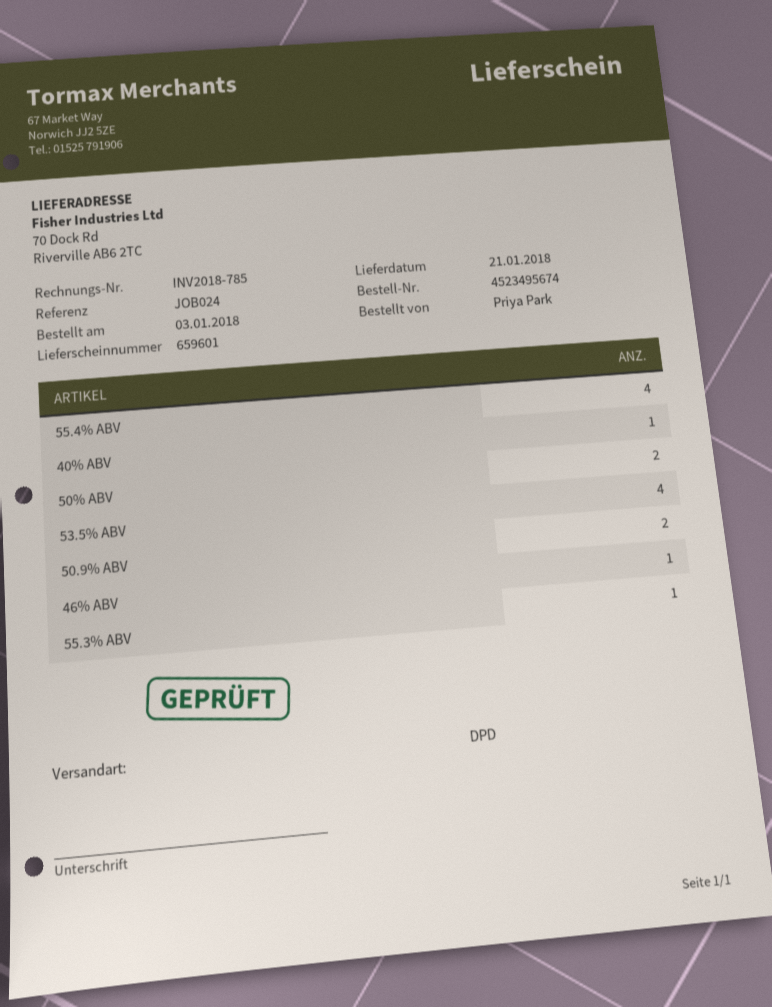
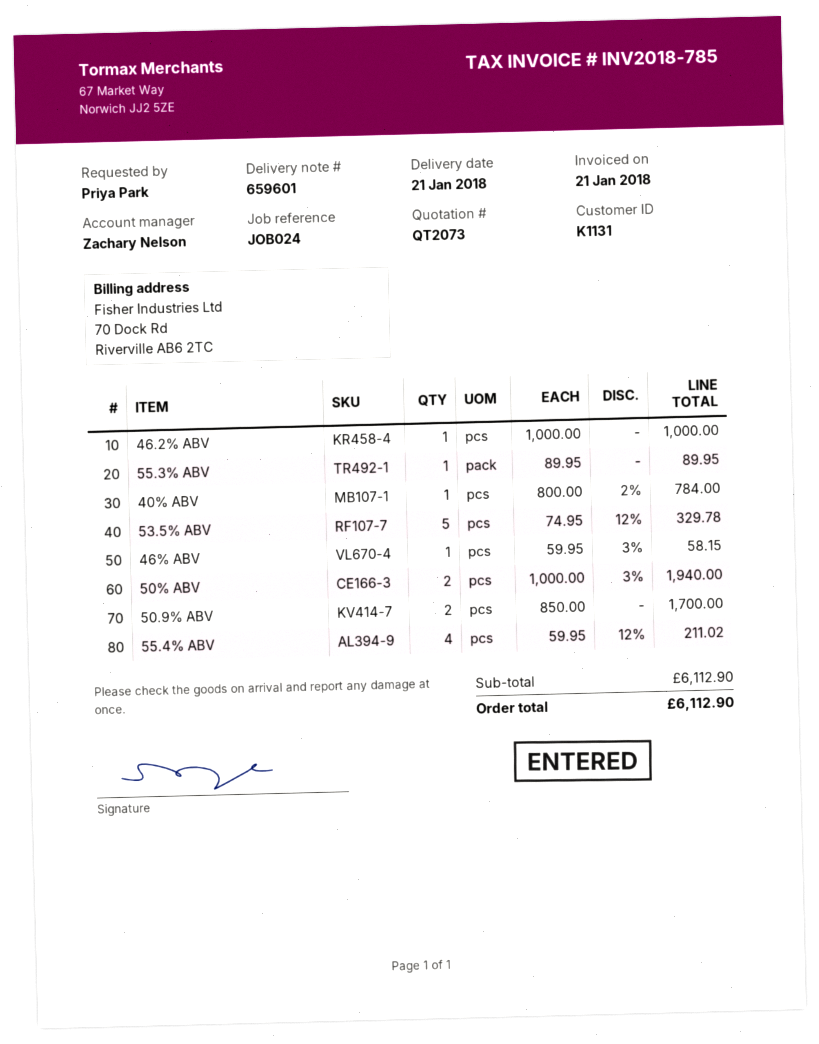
53.5% ABV: 4 -> 5
46.2% ABV: none -> 1

